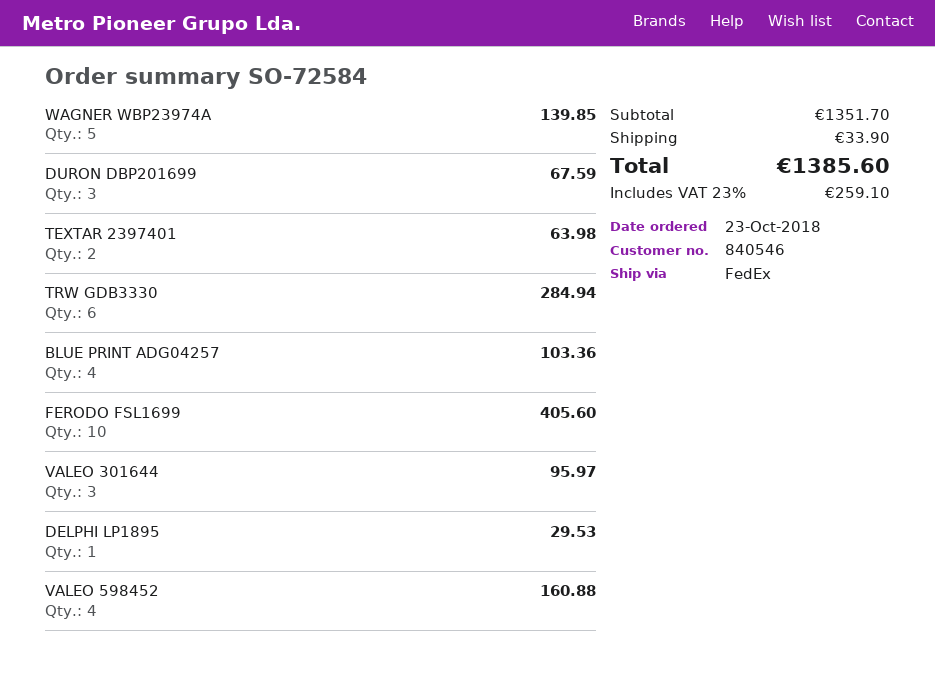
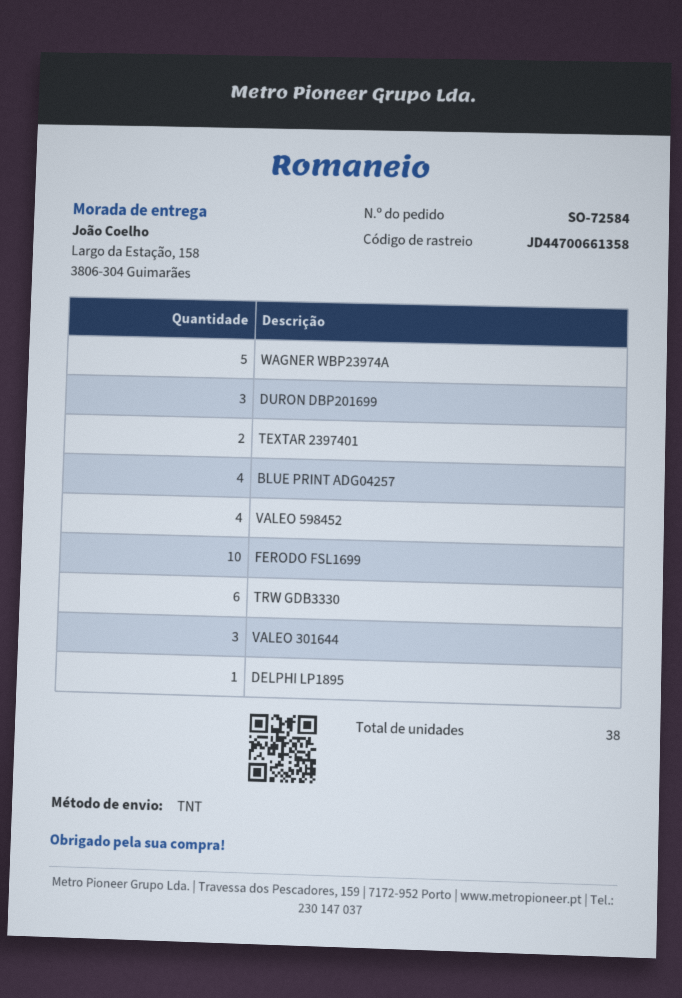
shipping method: FedEx -> TNT

